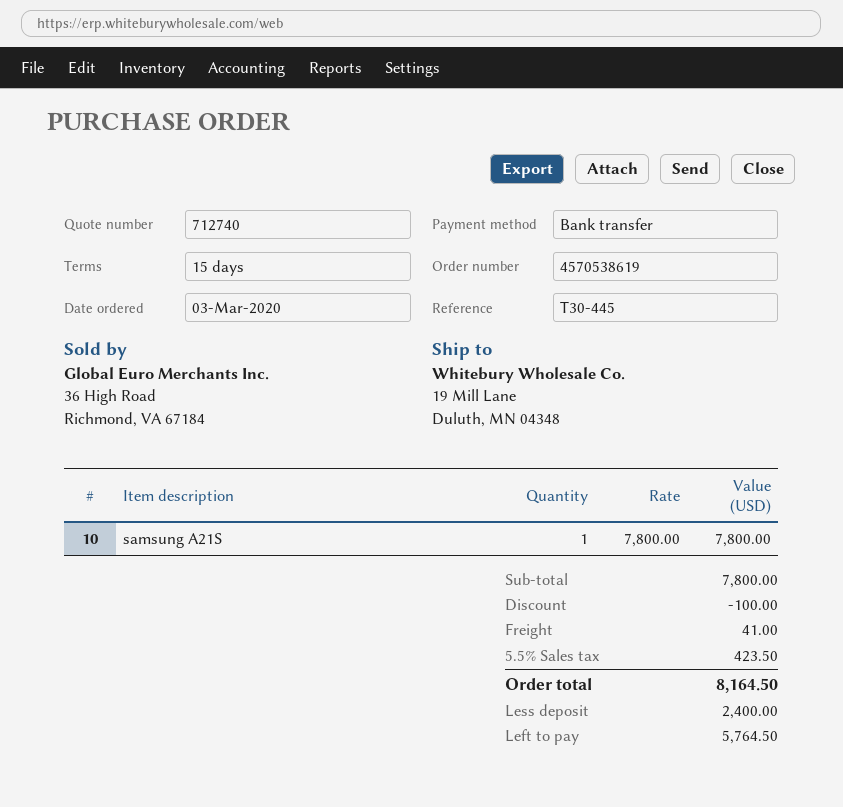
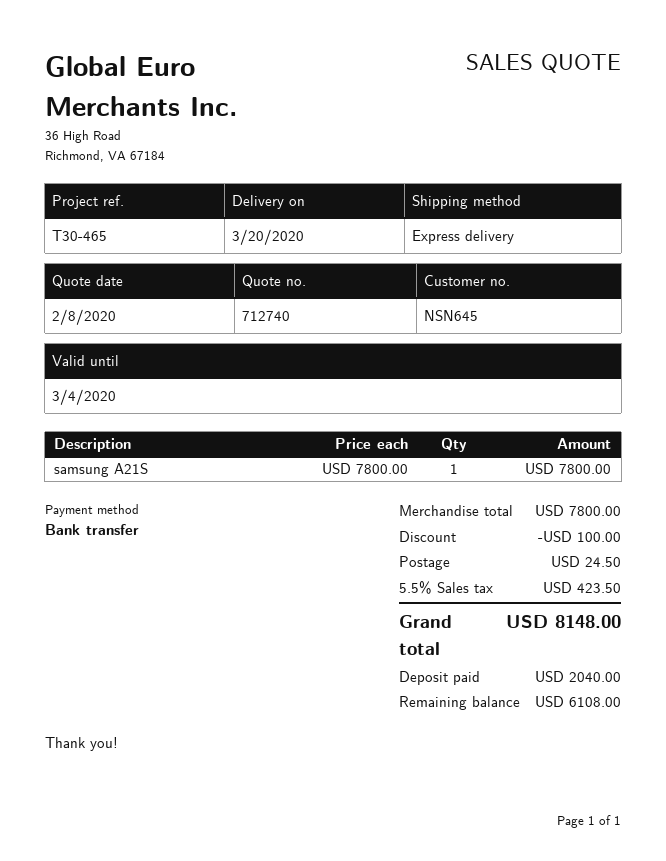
reference: T30-445 -> T30-465
shipping: 41.00 -> 24.50
total: 8164.50 -> 8148.00
deposit: 2400.00 -> 2040.00
balance: 5764.50 -> 6108.00

